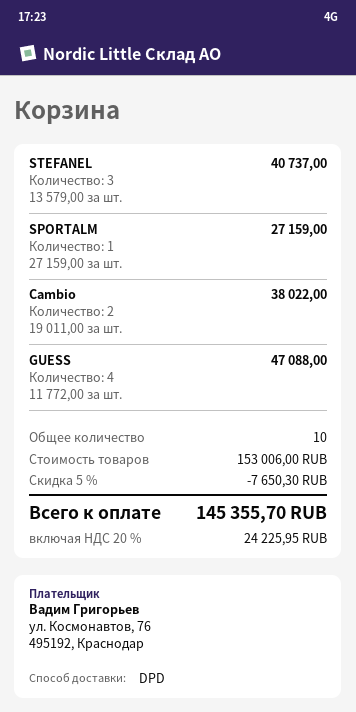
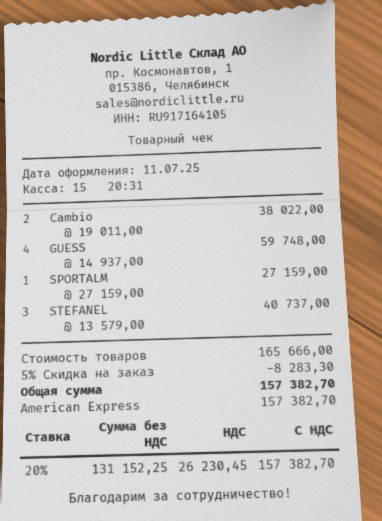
GUESS: 4 x 11772.00 = 47088.00 -> 4 x 14937.00 = 59748.00
subtotal: 153006.00 -> 165666.00
discount: 5% = 7650.30 -> 5% = 8283.30
tax: 20% = 24225.95 -> 20% = 26230.45
total: 145355.70 -> 157382.70

